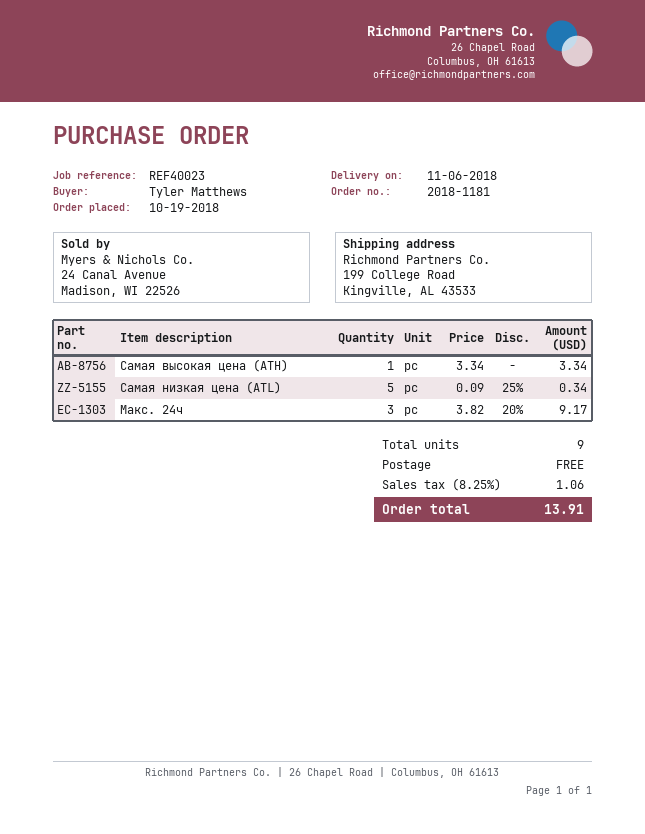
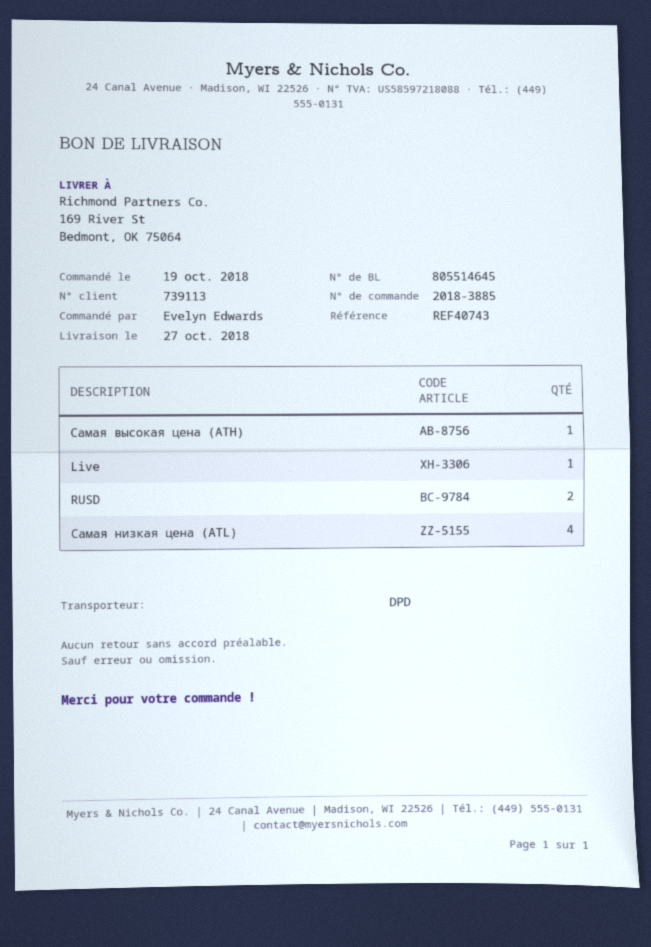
order number: 2018-1181 -> 2018-3885
delivery date: 2018-11-06 -> 2018-10-27
reference: REF40023 -> REF40743
ordered by: Tyler Matthews -> Evelyn Edwards
ship to: 199 College Road, Kingville, AL 43533 -> 169 River St, Bedmont, OK 75064
Самая низкая цена (ATL): 5 -> 4
Макс. 24ч: 3 -> none
Live: none -> 1
RUSD: none -> 2

